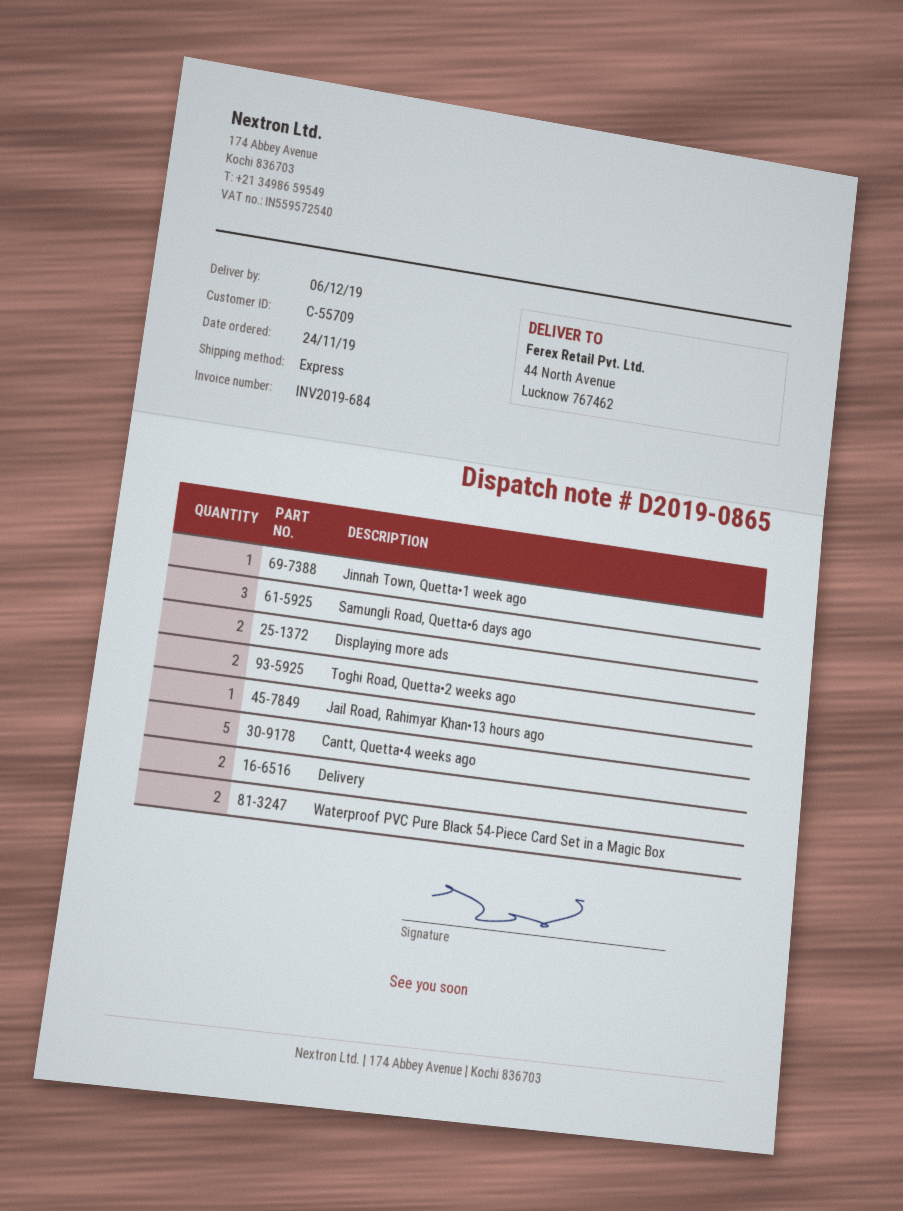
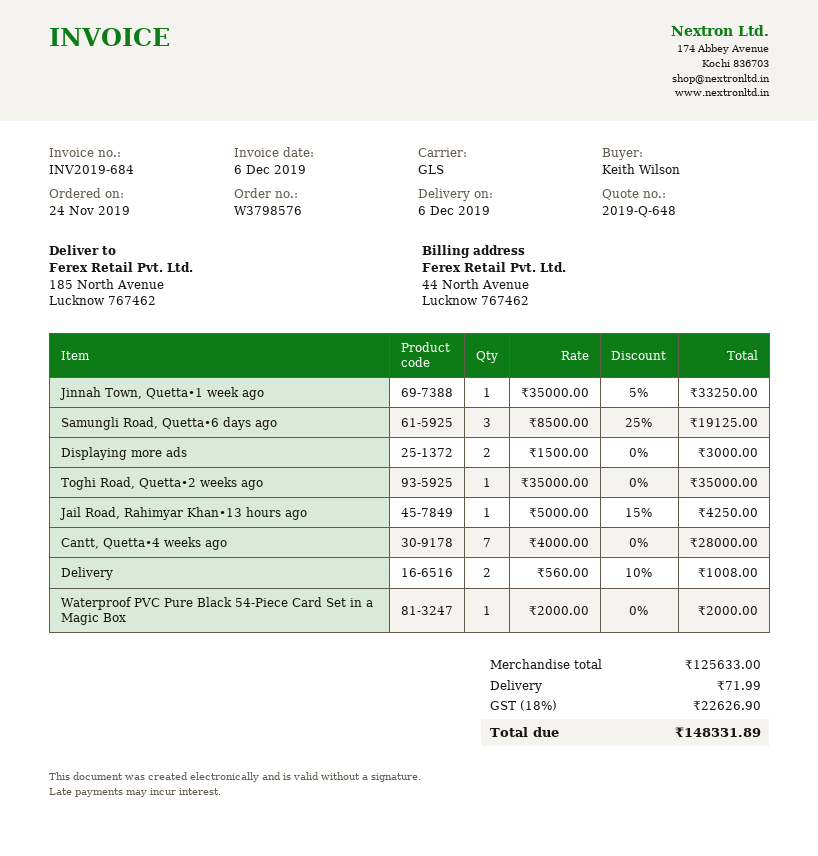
shipping method: express -> GLS
ship to: 44 North Avenue, Lucknow 767462 -> 185 North Avenue, Lucknow 767462
Toghi Road, Quetta•2 weeks ago: 2 -> 1
Cantt, Quetta•4 weeks ago: 5 -> 7
Waterproof PVC Pure Black 54-Piece Card Set in a Magic Box: 2 -> 1

